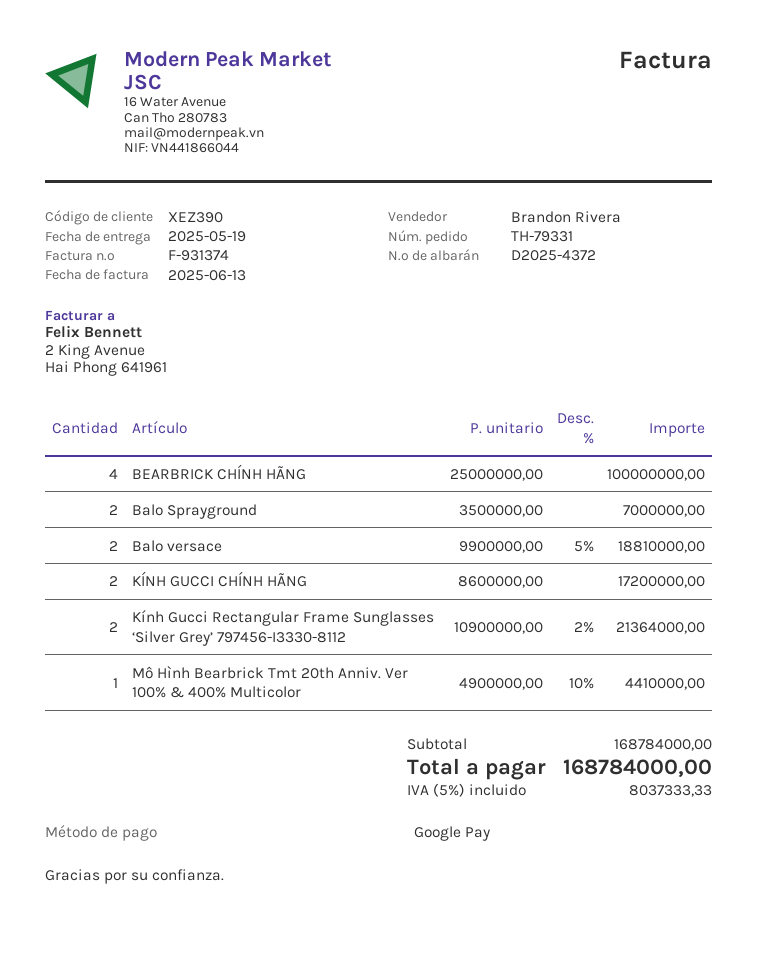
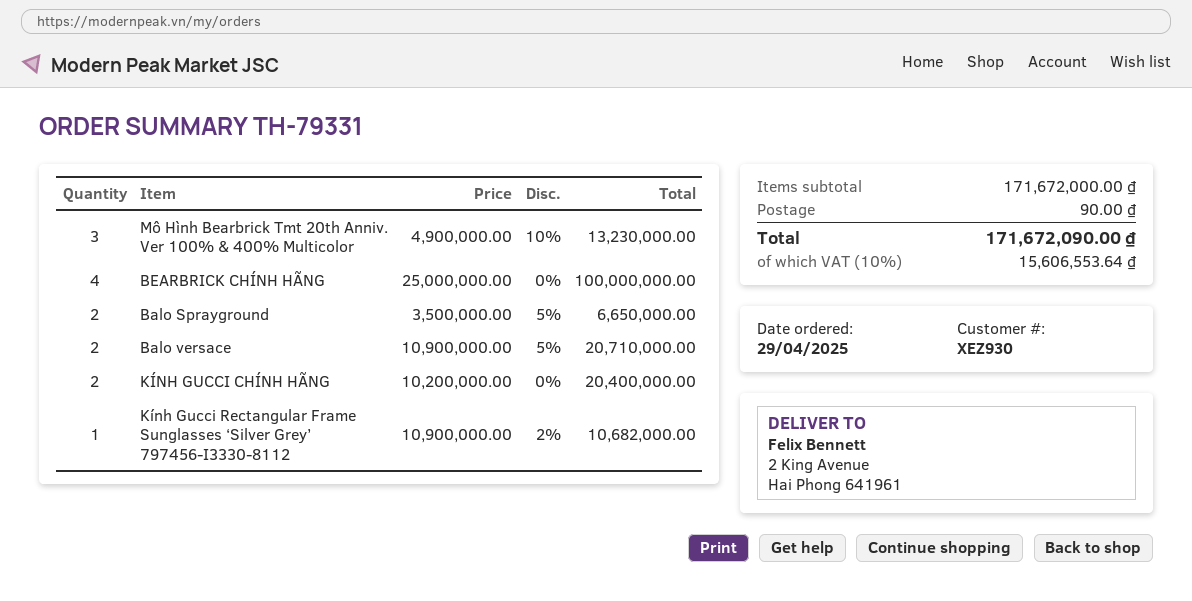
customer number: XEZ390 -> XEZ930
Balo Sprayground: 2 x 3500000.00 = 7000000.00 -> 2 x 3500000.00 - 5% = 6650000.00
Balo versace: 2 x 9900000.00 - 5% = 18810000.00 -> 2 x 10900000.00 - 5% = 20710000.00
KÍNH GUCCI CHÍNH HÃNG: 2 x 8600000.00 = 17200000.00 -> 2 x 10200000.00 = 20400000.00
Kính Gucci Rectangular Frame Sunglasses ‘Silver Grey’ 797456-I3330-8112: 2 x 10900000.00 - 2% = 21364000.00 -> 1 x 10900000.00 - 2% = 10682000.00
Mô Hình Bearbrick Tmt 20th Anniv. Ver 100% & 400% Multicolor: 1 x 4900000.00 - 10% = 4410000.00 -> 3 x 4900000.00 - 10% = 13230000.00
subtotal: 168784000.00 -> 171672000.00
shipping: none -> 90.00
tax: 5% = 8037333.33 -> 10% = 15606553.64
total: 168784000.00 -> 171672090.00

